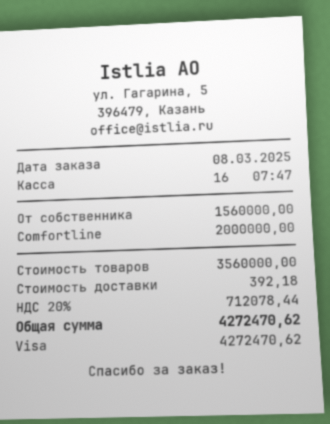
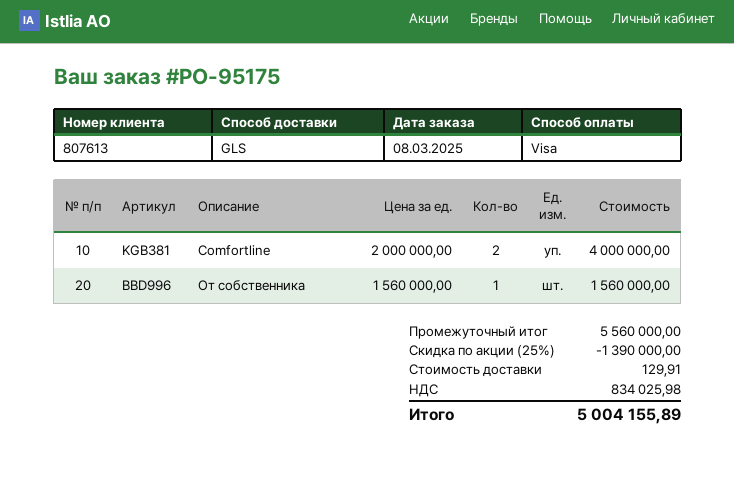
Comfortline: 1 for 2000000.00 -> 2 for 4000000.00
subtotal: 3560000.00 -> 5560000.00
discount: none -> 25% = 1390000.00
shipping: 392.18 -> 129.91
tax: 712078.44 -> 834025.98
total: 4272470.62 -> 5004155.89

